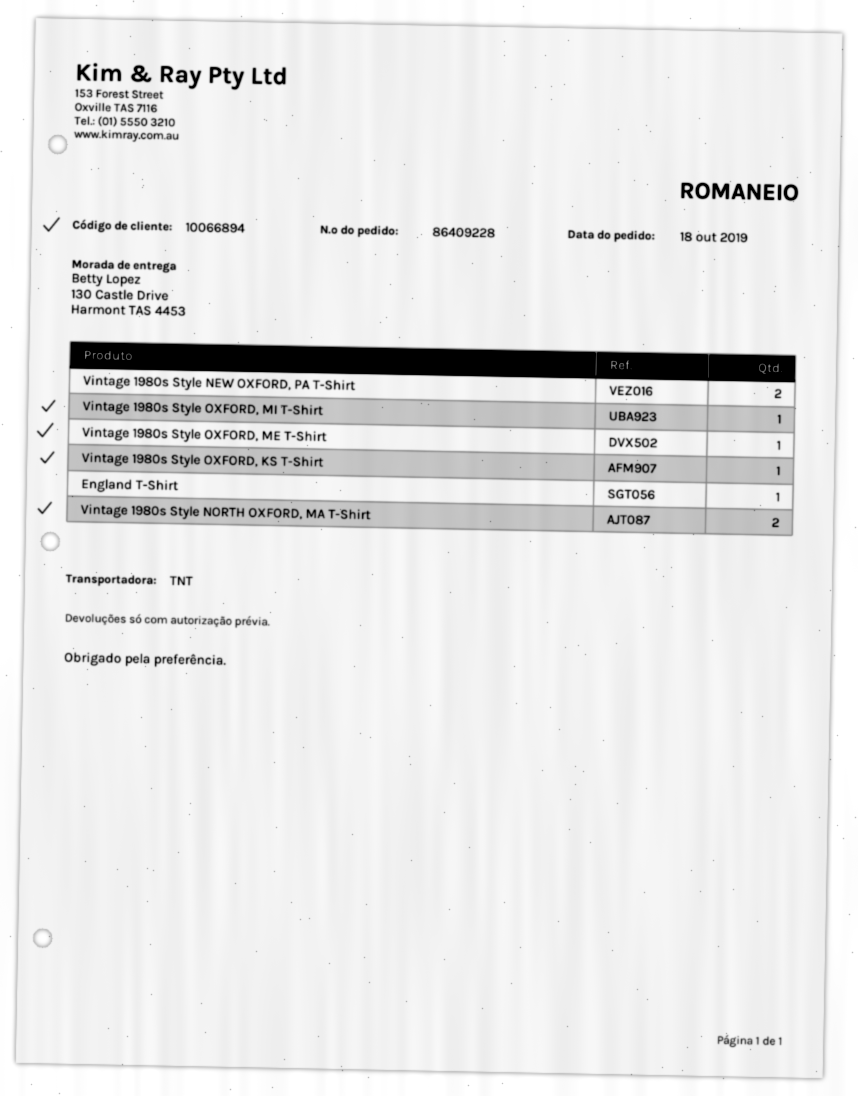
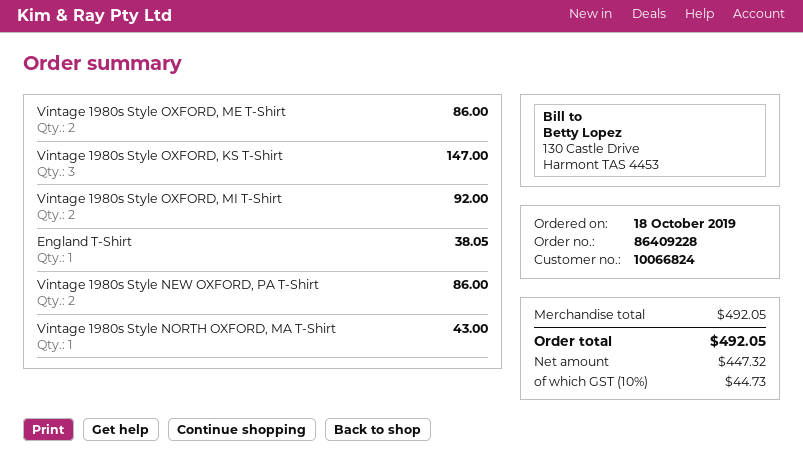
customer number: 10066894 -> 10066824
Vintage 1980s Style OXFORD, MI T-Shirt: 1 -> 2
Vintage 1980s Style OXFORD, ME T-Shirt: 1 -> 2
Vintage 1980s Style OXFORD, KS T-Shirt: 1 -> 3
Vintage 1980s Style NORTH OXFORD, MA T-Shirt: 2 -> 1

